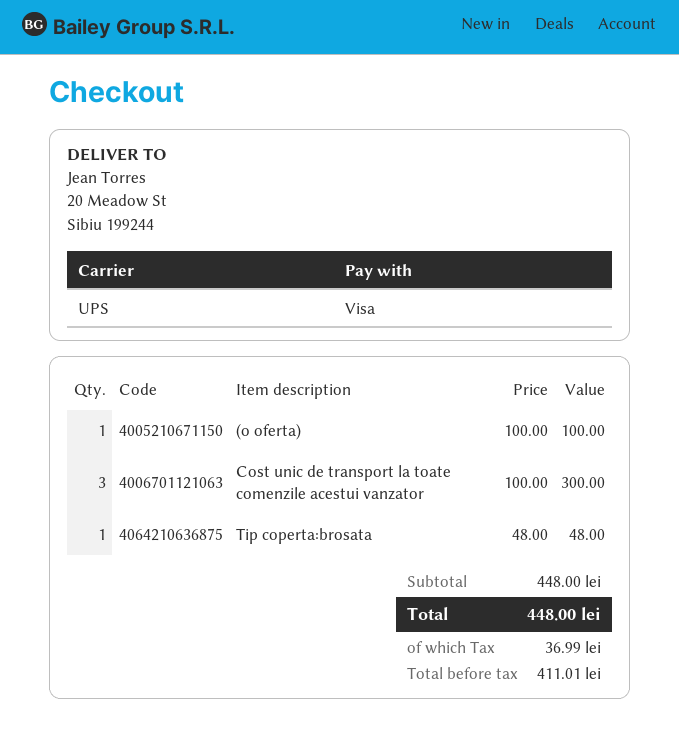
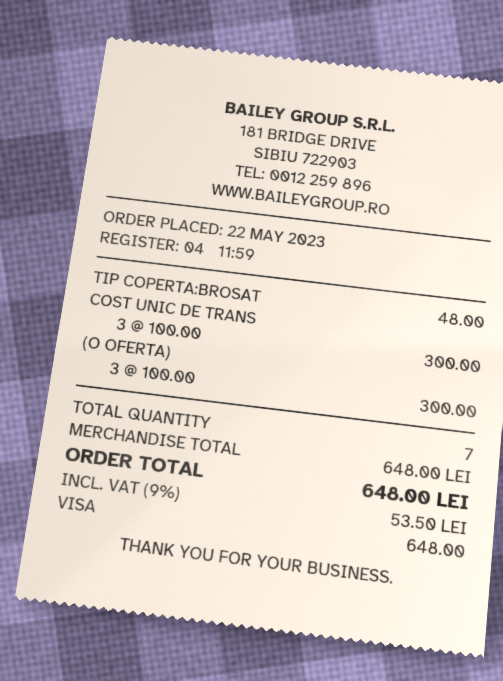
(o oferta): 1 x 100.00 = 100.00 -> 3 x 100.00 = 300.00
subtotal: 448.00 -> 648.00
tax: 36.99 -> 53.50
total: 448.00 -> 648.00

